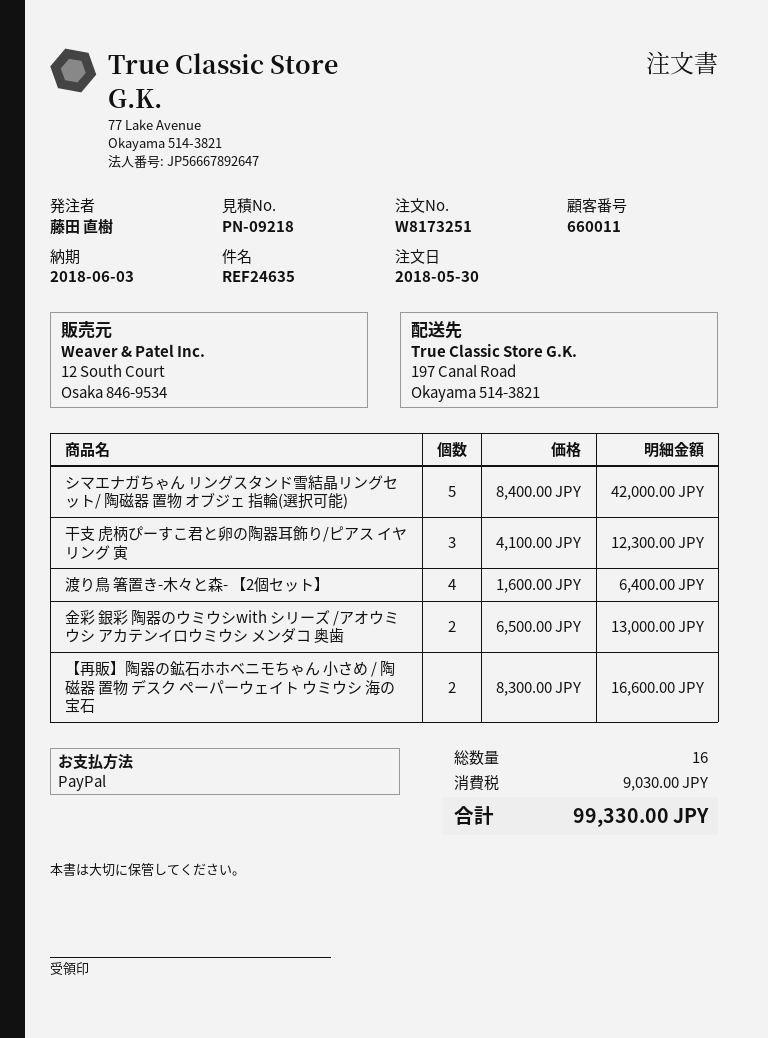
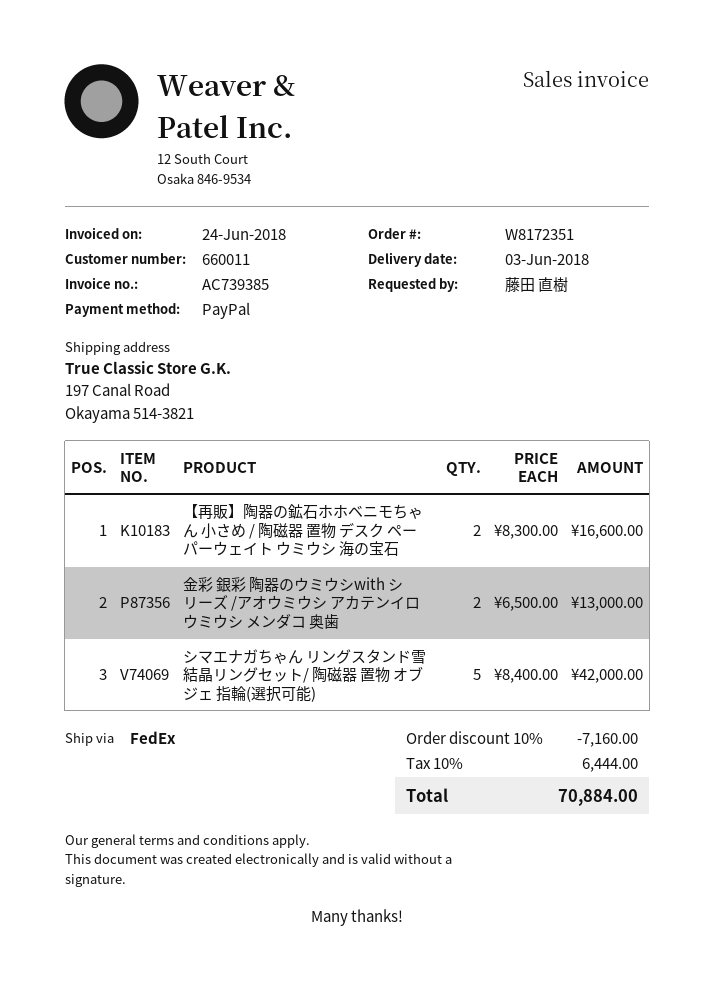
order number: W8173251 -> W8172351
干支 虎柄ぴーすこ君と卵の陶器耳飾り/ピアス イヤリング 寅: 3 x 4100.00 = 12300.00 -> none
渡り鳥 箸置き-木々と森- 【2個セット】: 4 x 1600.00 = 6400.00 -> none
discount: none -> 10% = 7160.00
tax: 9030.00 -> 6444.00
total: 99330.00 -> 70884.00

